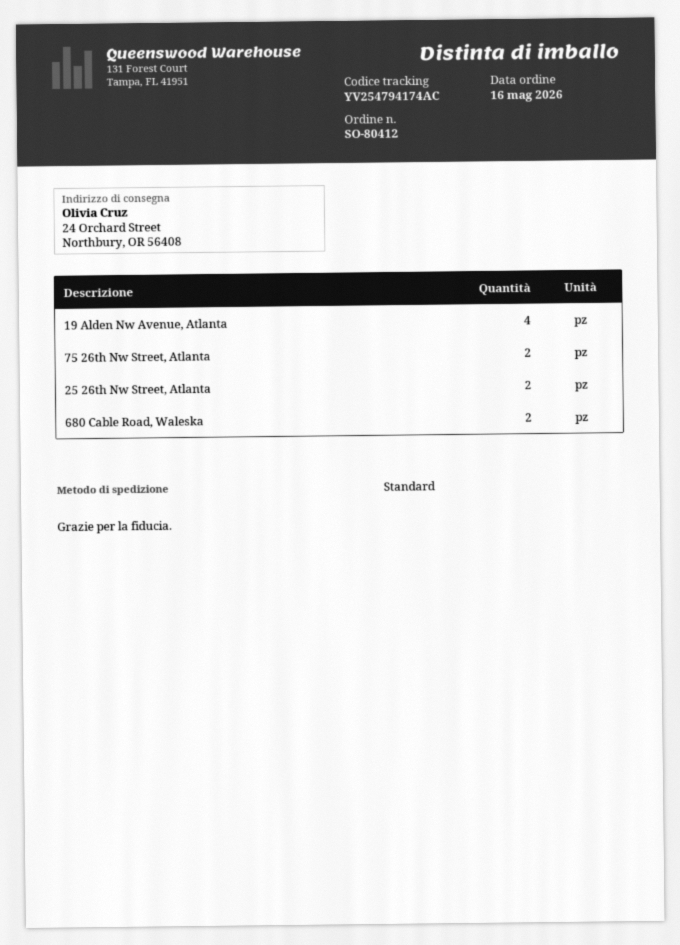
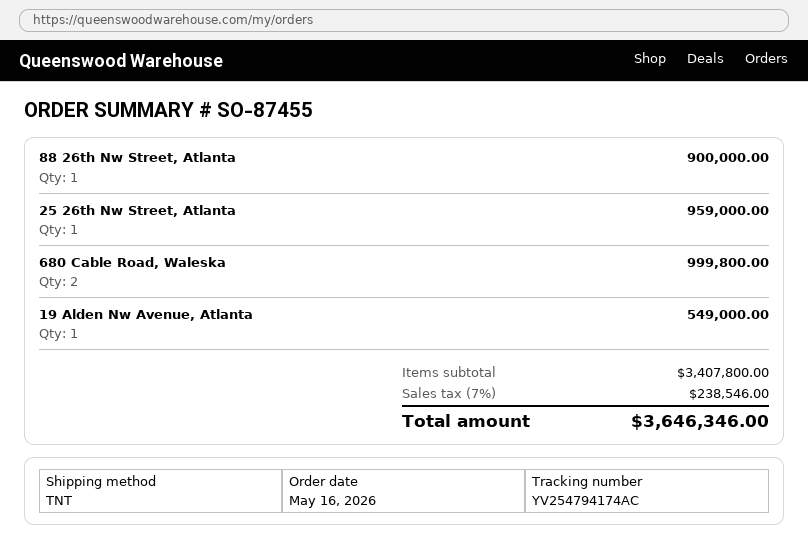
order number: SO-80412 -> SO-87455
shipping method: standard -> TNT
19 Alden Nw Avenue, Atlanta: 4 -> 1
75 26th Nw Street, Atlanta: 2 -> none
25 26th Nw Street, Atlanta: 2 -> 1
88 26th Nw Street, Atlanta: none -> 1

